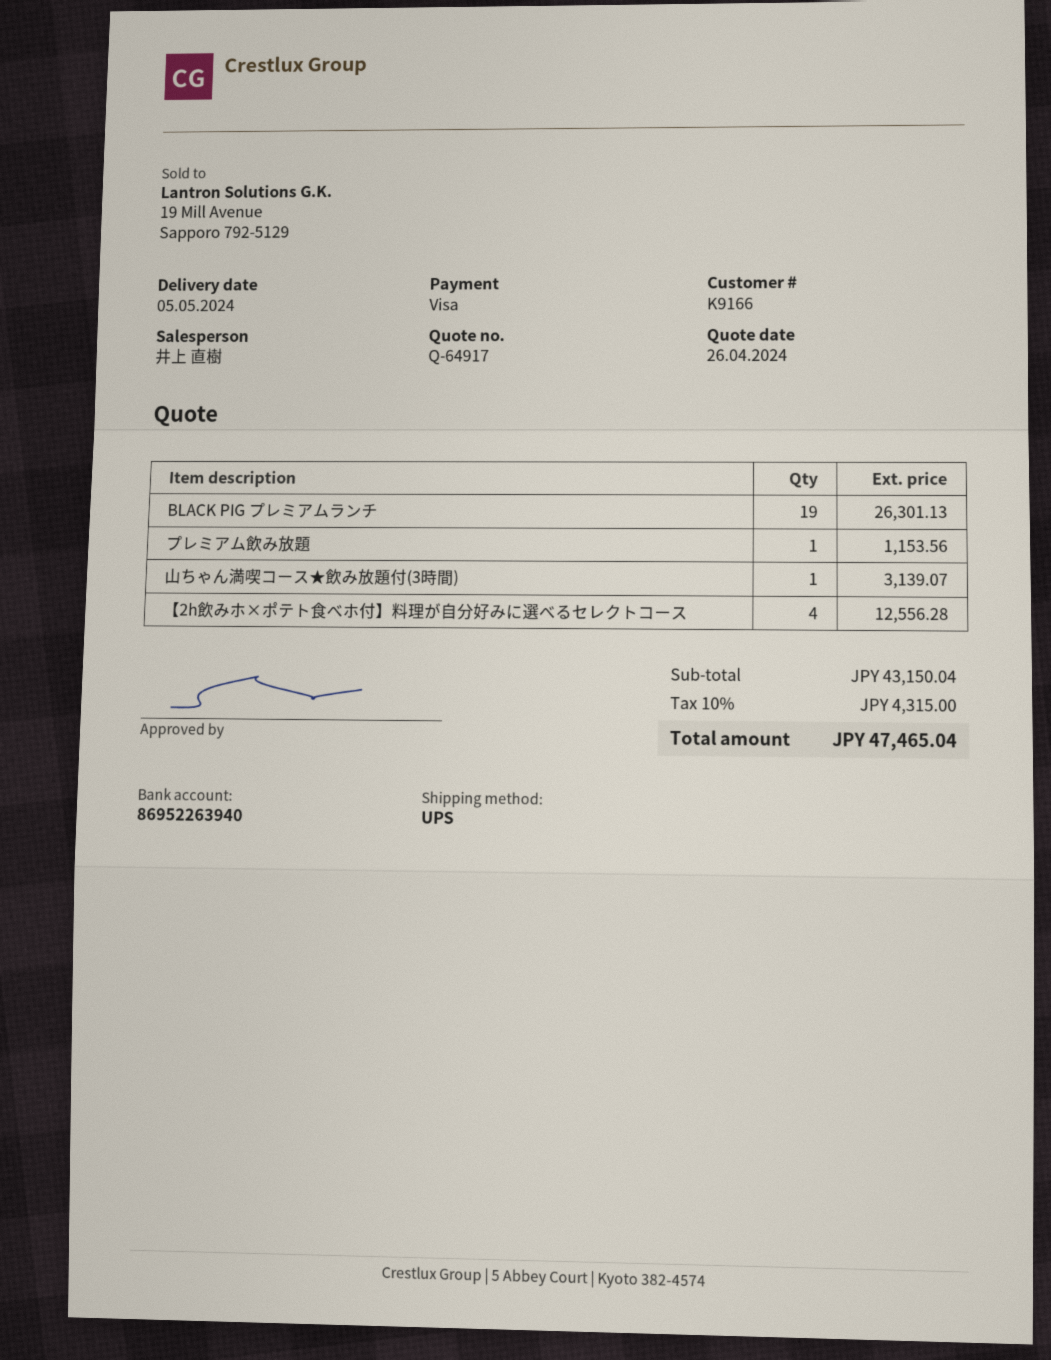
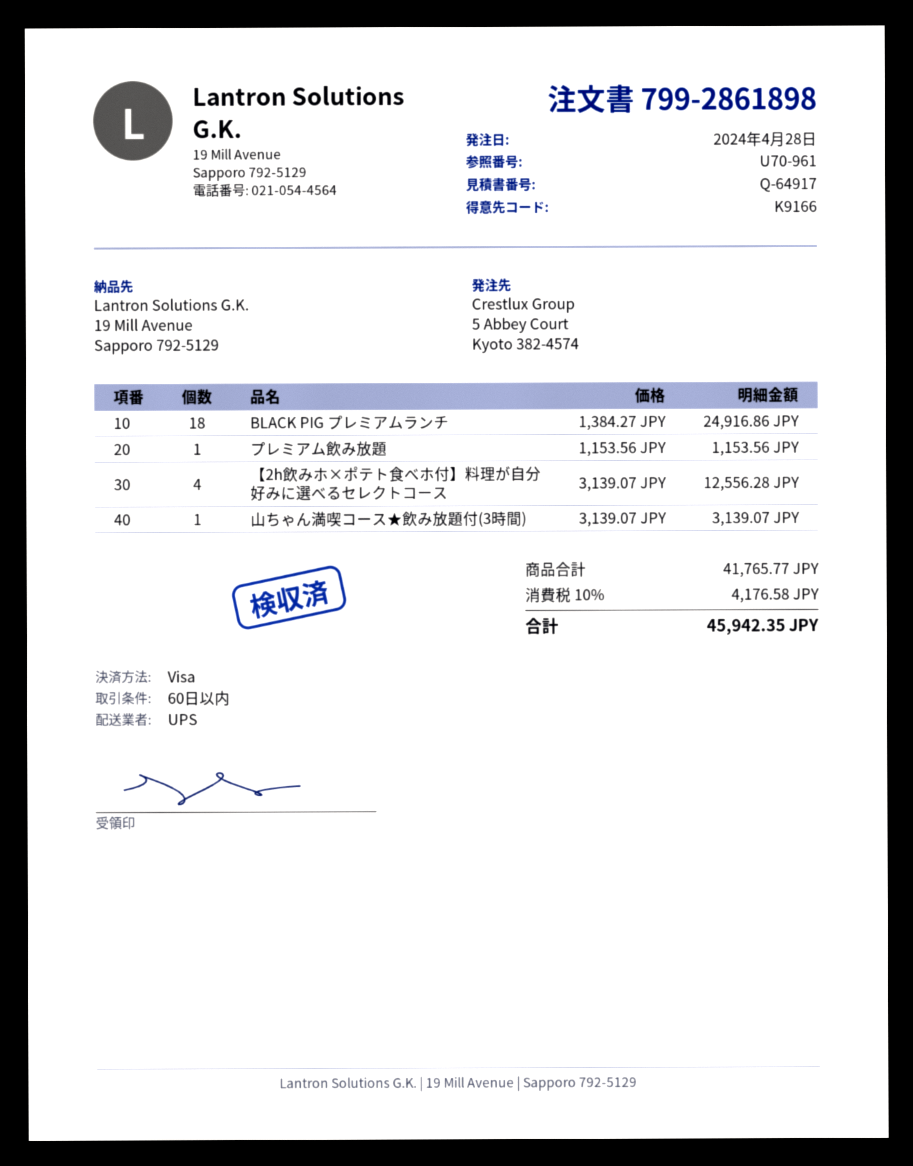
BLACK PIG プレミアムランチ: 19 for 26301.13 -> 18 for 24916.86
subtotal: 43150.04 -> 41765.77
tax: 10% = 4315.00 -> 10% = 4176.58
total: 47465.04 -> 45942.35

